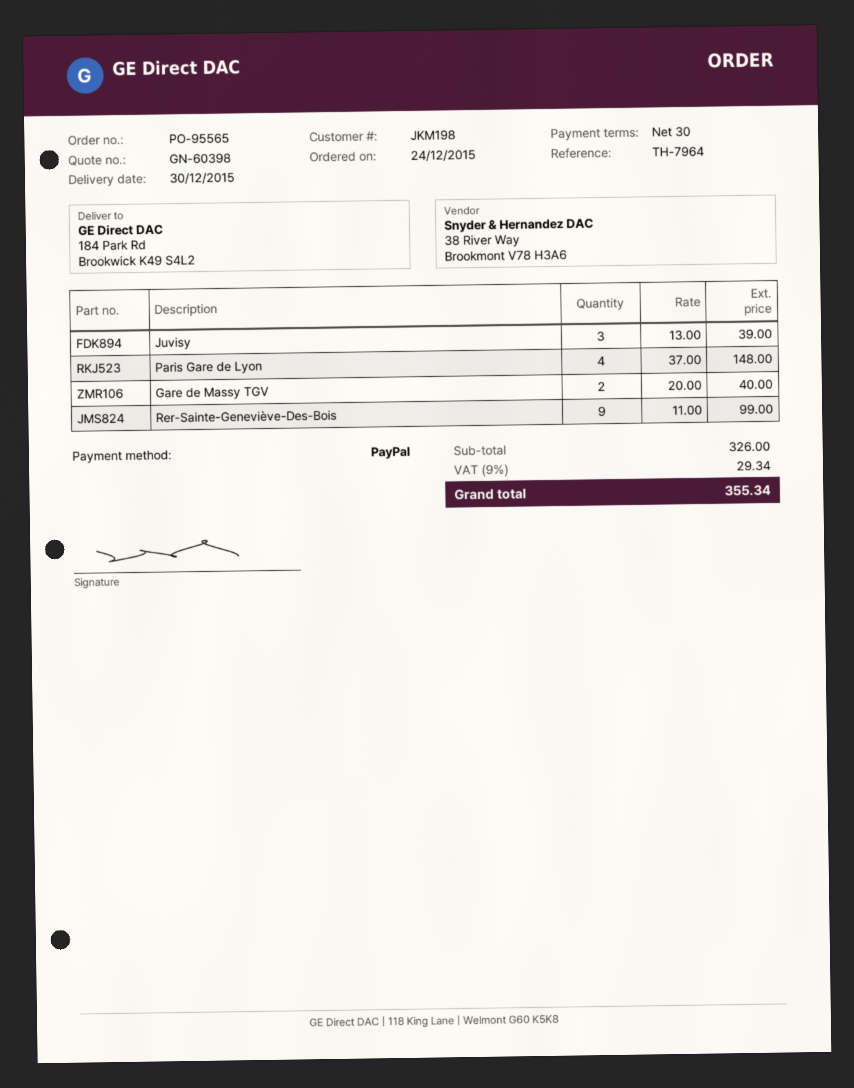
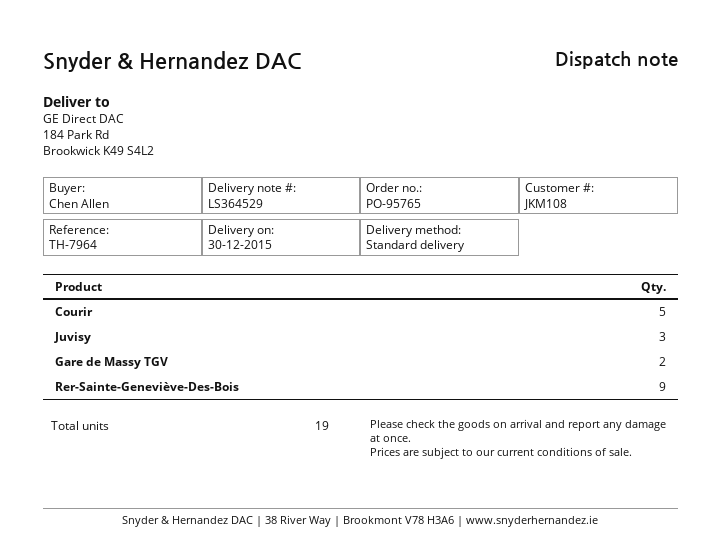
order number: PO-95565 -> PO-95765
customer number: JKM198 -> JKM108
Paris Gare de Lyon: 4 -> none
Courir: none -> 5

